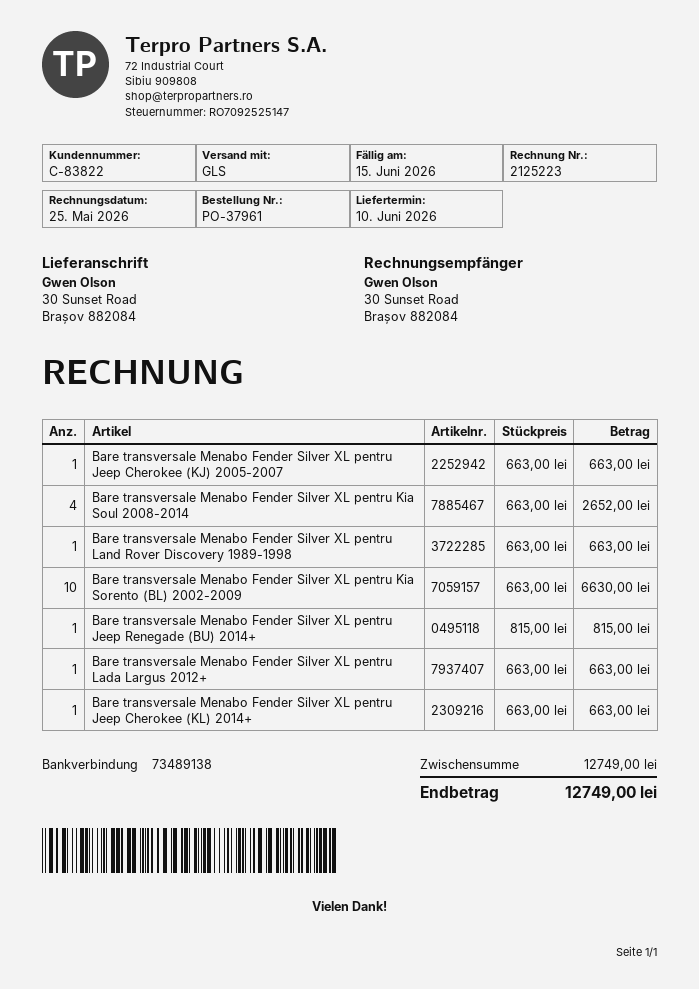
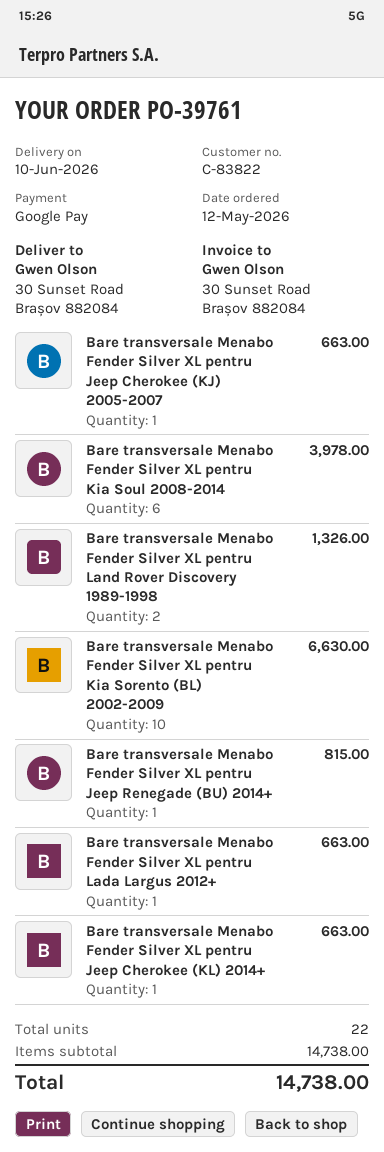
order number: PO-37961 -> PO-39761
Bare transversale Menabo Fender Silver XL pentru Kia Soul 2008-2014: 4 for 2652.00 -> 6 for 3978.00
Bare transversale Menabo Fender Silver XL pentru Land Rover Discovery 1989-1998: 1 for 663.00 -> 2 for 1326.00
subtotal: 12749.00 -> 14738.00
total: 12749.00 -> 14738.00

